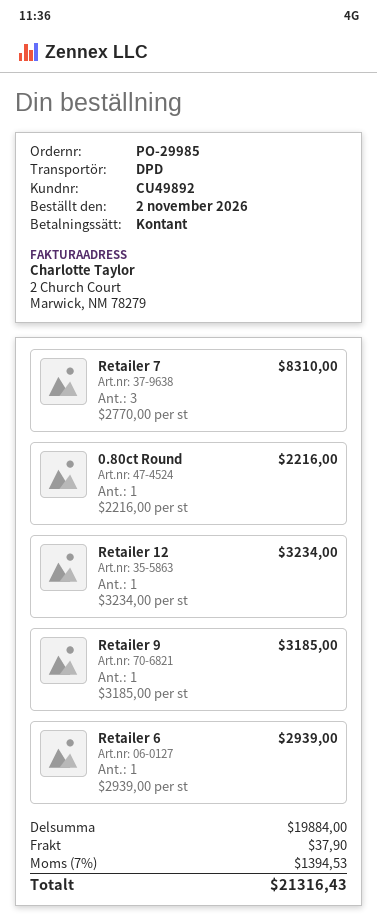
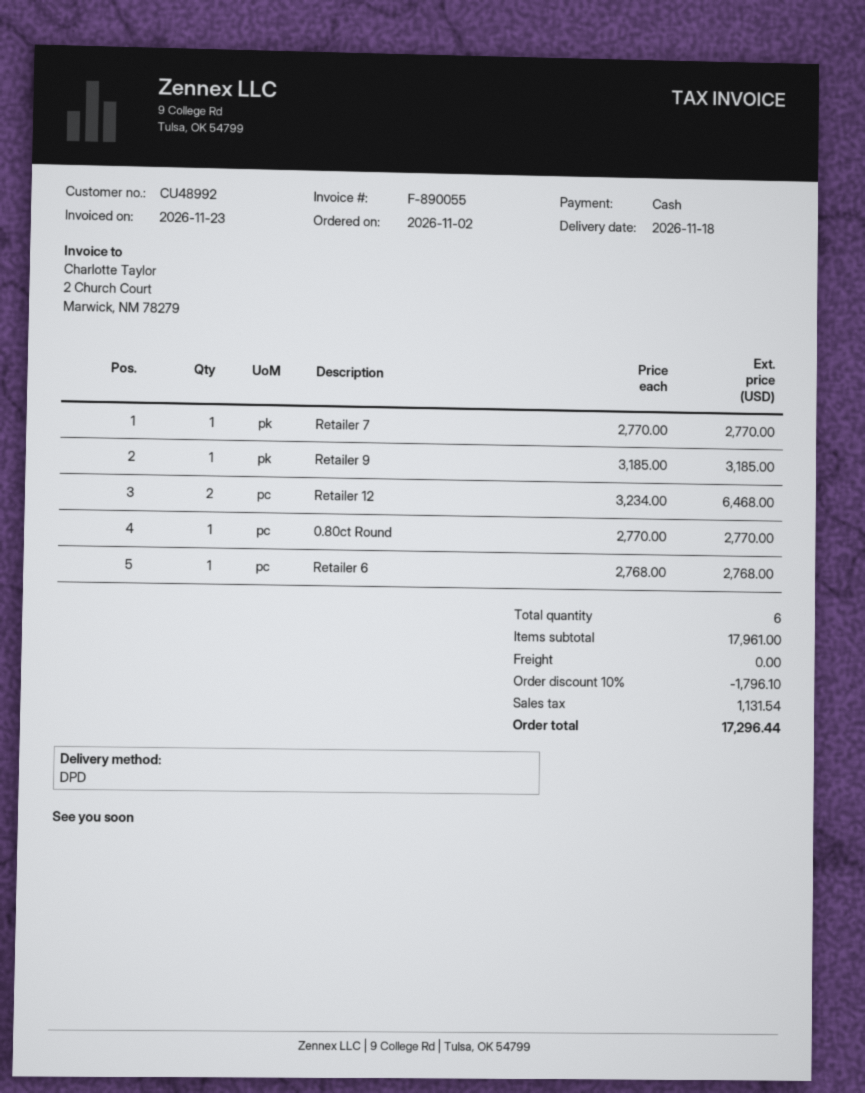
customer number: CU49892 -> CU48992
Retailer 7: 3 x 2770.00 = 8310.00 -> 1 x 2770.00 = 2770.00
0.80ct Round: 1 x 2216.00 = 2216.00 -> 1 x 2770.00 = 2770.00
Retailer 12: 1 x 3234.00 = 3234.00 -> 2 x 3234.00 = 6468.00
Retailer 6: 1 x 2939.00 = 2939.00 -> 1 x 2768.00 = 2768.00
subtotal: 19884.00 -> 17961.00
discount: none -> 10% = 1796.10
shipping: 37.90 -> 0.00
tax: 1394.53 -> 1131.54
total: 21316.43 -> 17296.44

